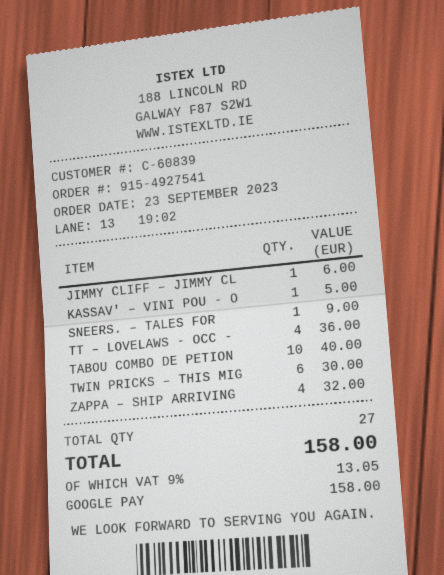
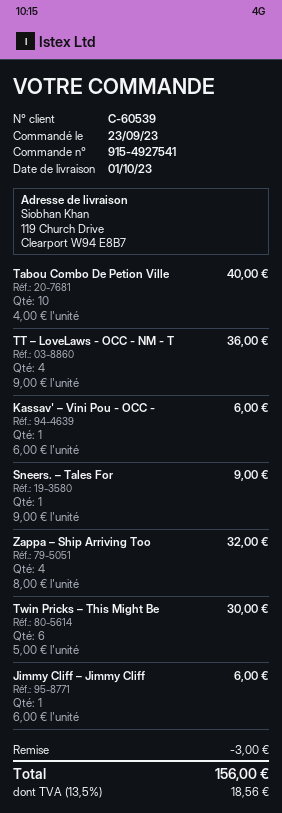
customer number: C-60839 -> C-60539
KASSAV' – VINI POU - O: 1 for 5.00 -> 1 for 6.00
discount: none -> 3.00
tax: 9% = 13.05 -> 13.5% = 18.56
total: 158.00 -> 156.00

